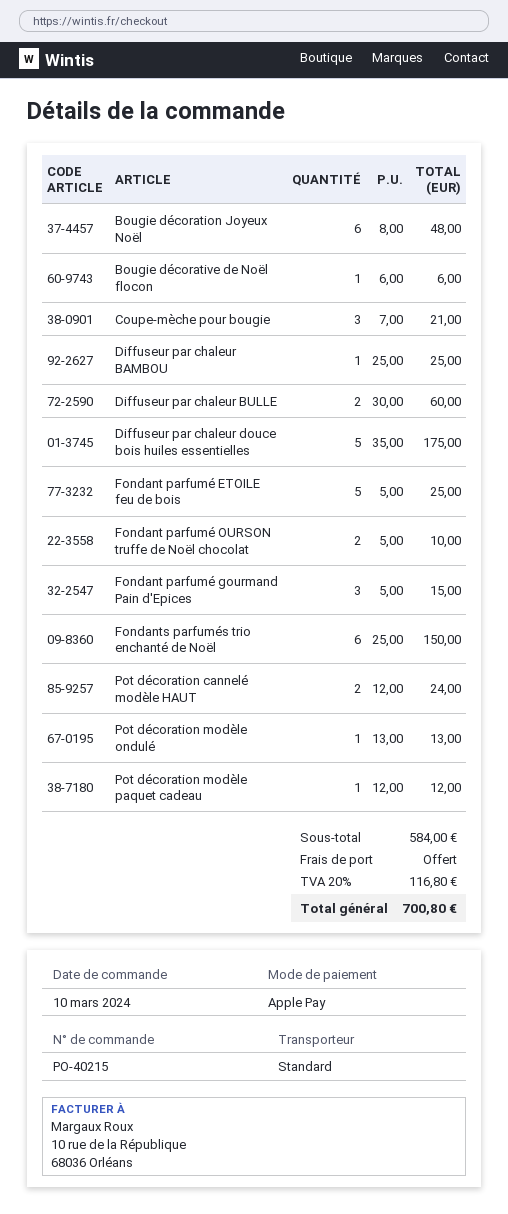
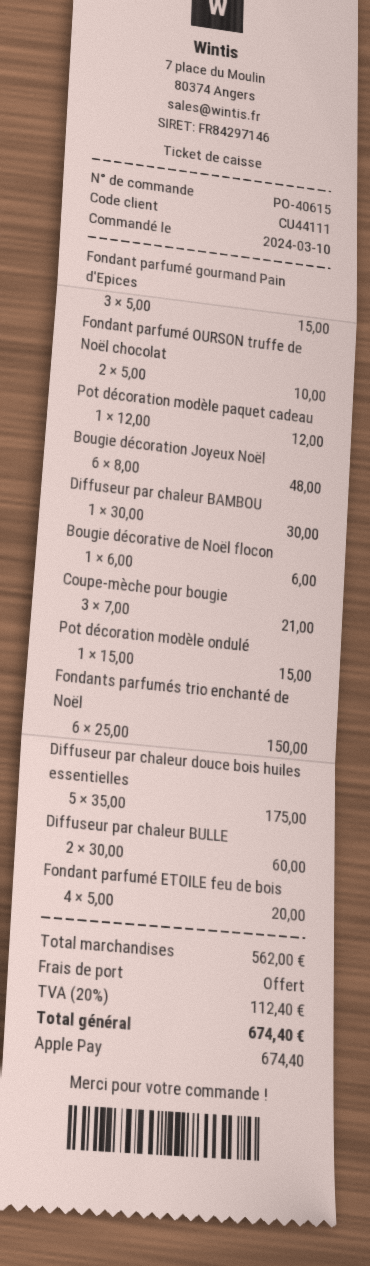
order number: PO-40215 -> PO-40615
Diffuseur par chaleur BAMBOU: 1 x 25.00 = 25.00 -> 1 x 30.00 = 30.00
Fondant parfumé ETOILE feu de bois: 5 x 5.00 = 25.00 -> 4 x 5.00 = 20.00
Pot décoration cannelé modèle HAUT: 2 x 12.00 = 24.00 -> none
Pot décoration modèle ondulé: 1 x 13.00 = 13.00 -> 1 x 15.00 = 15.00
subtotal: 584.00 -> 562.00
tax: 20% = 116.80 -> 20% = 112.40
total: 700.80 -> 674.40

